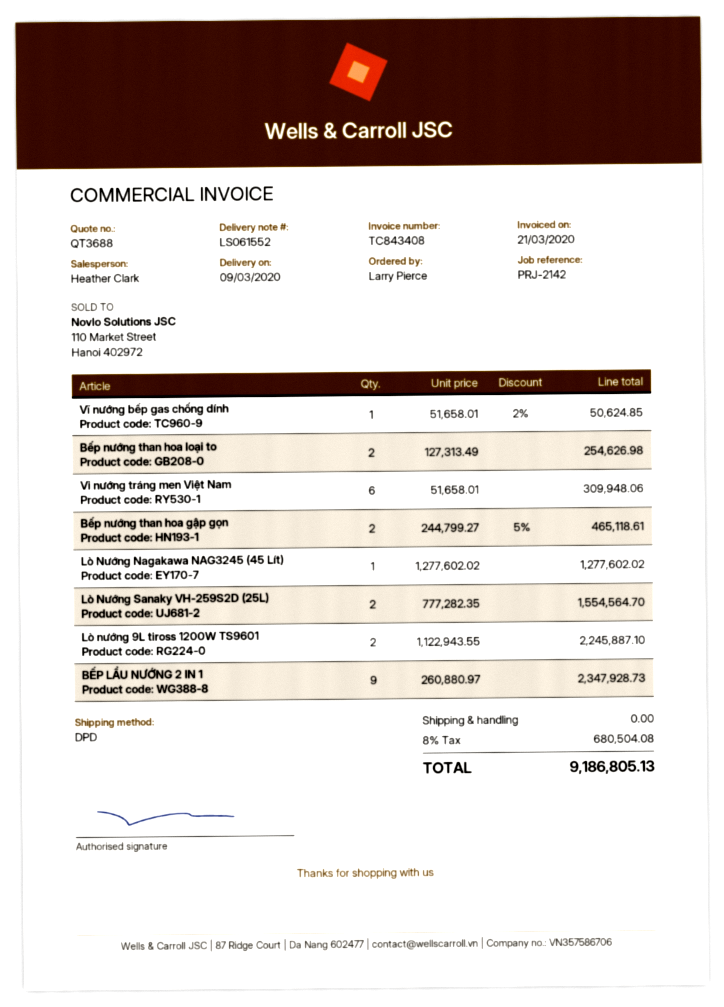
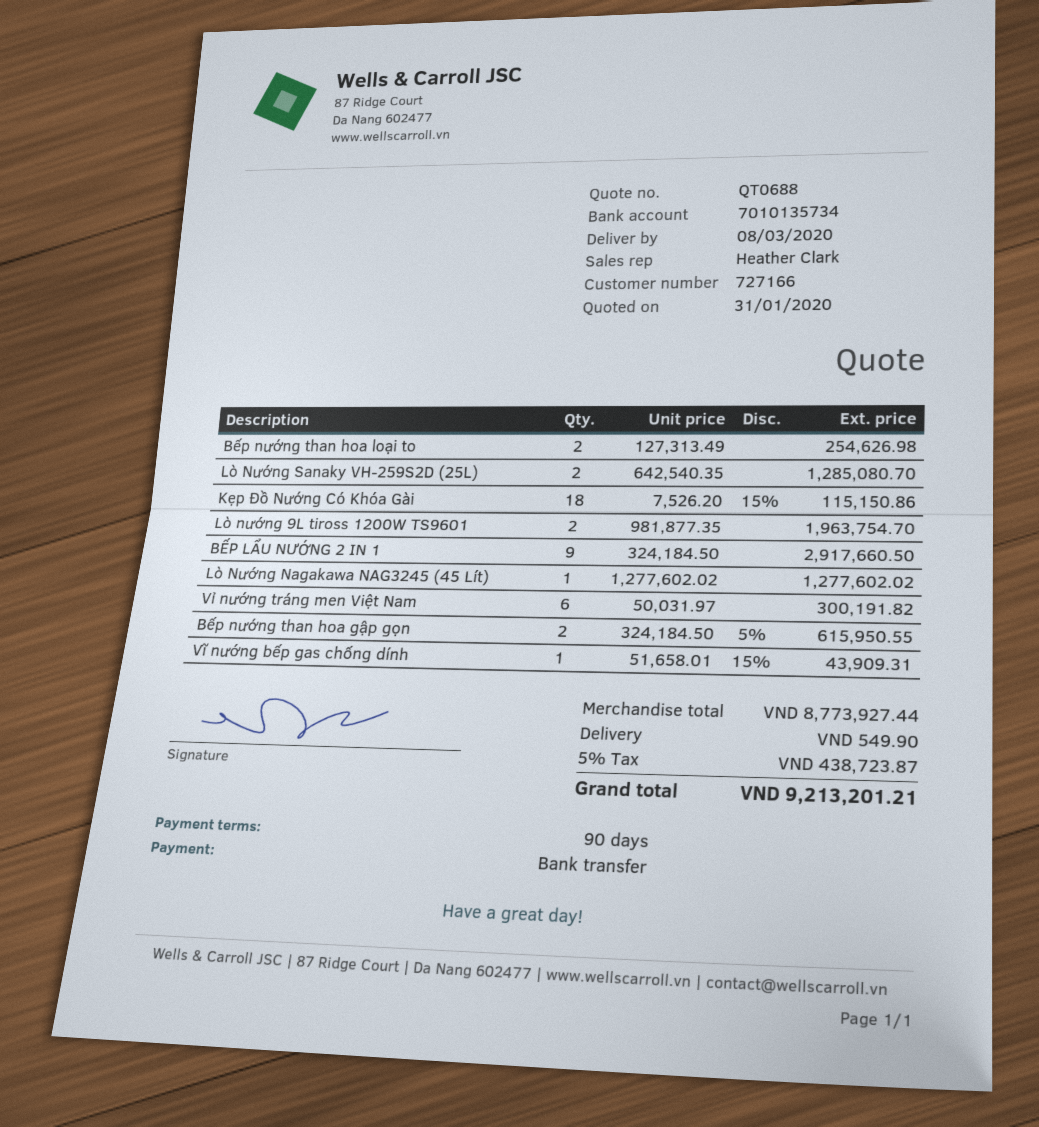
quote number: QT3688 -> QT0688
delivery date: 2020-03-09 -> 2020-03-08
Vĩ nướng bếp gas chống dính: 1 x 51658.01 - 2% = 50624.85 -> 1 x 51658.01 - 15% = 43909.31
Vỉ nướng tráng men Việt Nam: 6 x 51658.01 = 309948.06 -> 6 x 50031.97 = 300191.82
Bếp nướng than hoa gập gọn: 2 x 244799.27 - 5% = 465118.61 -> 2 x 324184.50 - 5% = 615950.55
Lò Nướng Sanaky VH-259S2D (25L): 2 x 777282.35 = 1554564.70 -> 2 x 642540.35 = 1285080.70
Lò nướng 9L tiross 1200W TS9601: 2 x 1122943.55 = 2245887.10 -> 2 x 981877.35 = 1963754.70
BẾP LẨU NƯỚNG 2 IN 1: 9 x 260880.97 = 2347928.73 -> 9 x 324184.50 = 2917660.50
Kẹp Đồ Nướng Có Khóa Gài: none -> 18 x 7526.20 - 15% = 115150.86
shipping: 0.00 -> 549.90
tax: 8% = 680504.08 -> 5% = 438723.87
total: 9186805.13 -> 9213201.21

